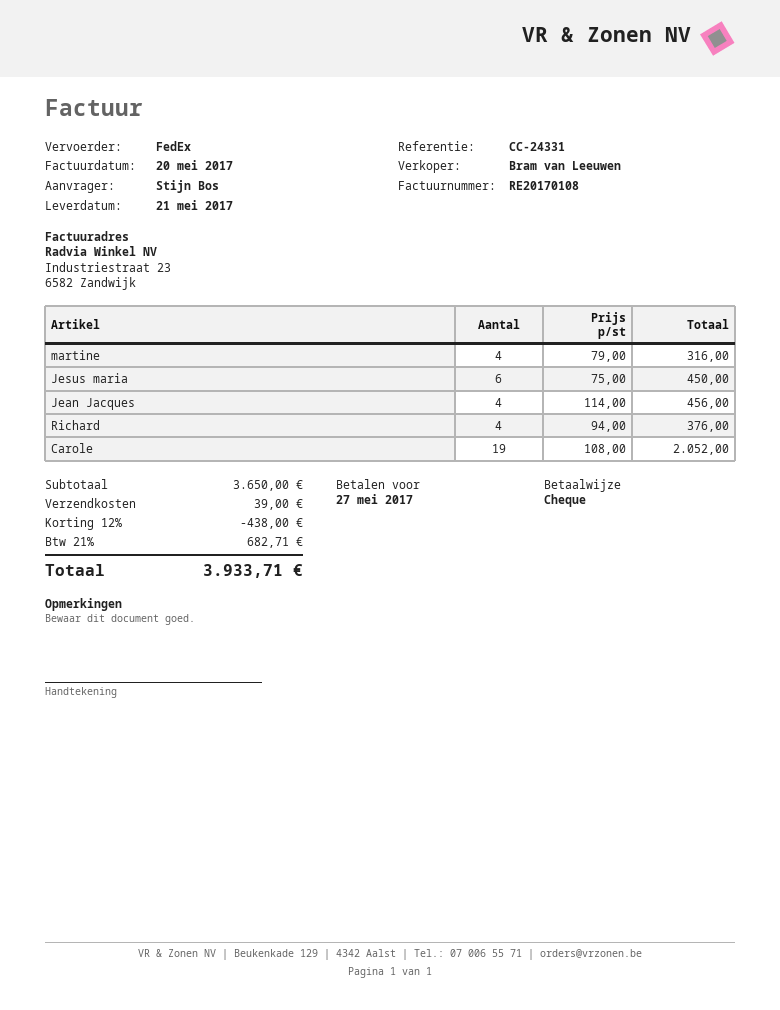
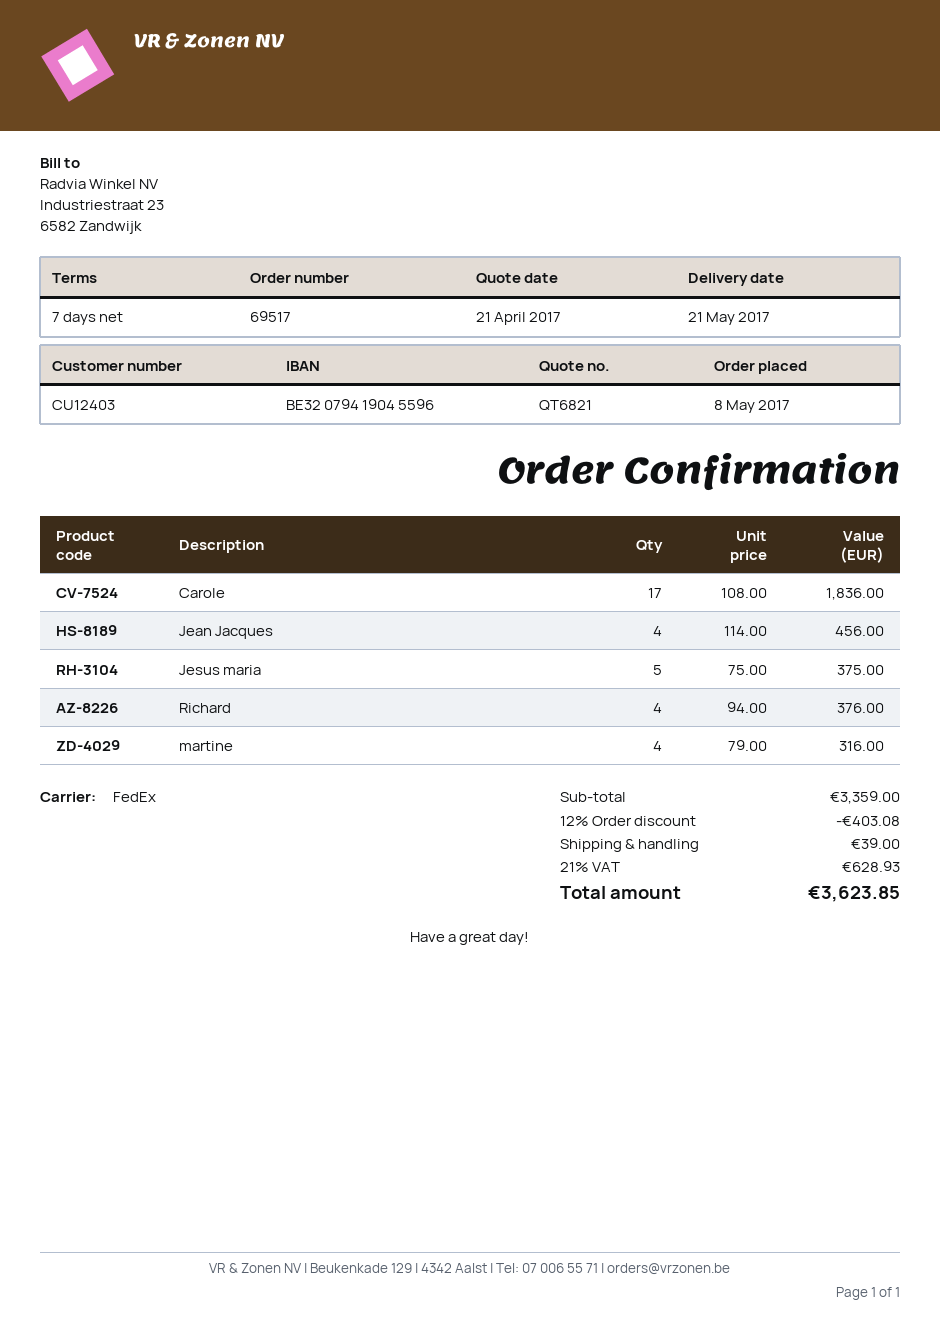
Jesus maria: 6 x 75.00 = 450.00 -> 5 x 75.00 = 375.00
Carole: 19 x 108.00 = 2052.00 -> 17 x 108.00 = 1836.00
subtotal: 3650.00 -> 3359.00
discount: 12% = 438.00 -> 12% = 403.08
tax: 21% = 682.71 -> 21% = 628.93
total: 3933.71 -> 3623.85

